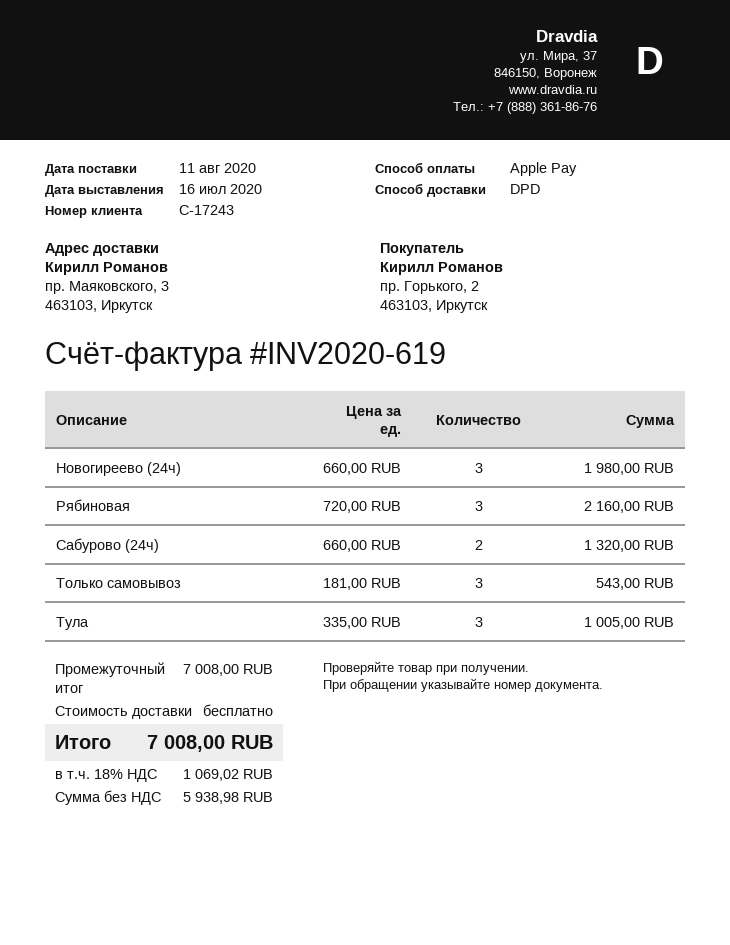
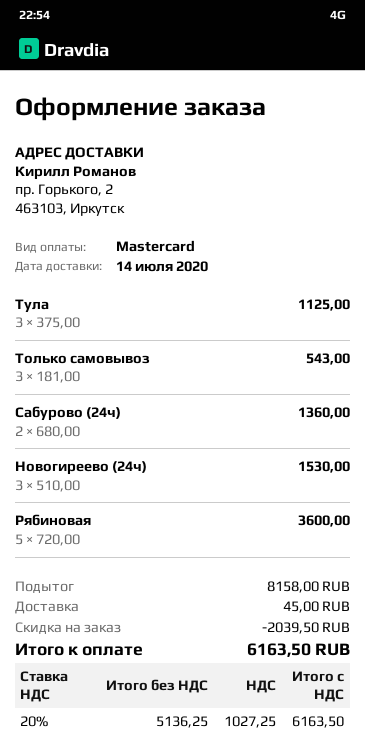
delivery date: 2020-08-11 -> 2020-07-14
payment method: Apple Pay -> Mastercard
ship to: пр. Маяковского, 3, 463103, Иркутск -> пр. Горького, 2, 463103, Иркутск
Новогиреево (24ч): 3 x 660.00 = 1980.00 -> 3 x 510.00 = 1530.00
Рябиновая: 3 x 720.00 = 2160.00 -> 5 x 720.00 = 3600.00
Сабурово (24ч): 2 x 660.00 = 1320.00 -> 2 x 680.00 = 1360.00
Тула: 3 x 335.00 = 1005.00 -> 3 x 375.00 = 1125.00
subtotal: 7008.00 -> 8158.00
discount: none -> 2039.50
shipping: 0.00 -> 45.00
net: 5938.98 -> 5136.25
tax: 18% = 1069.02 -> 20% = 1027.25
total: 7008.00 -> 6163.50

